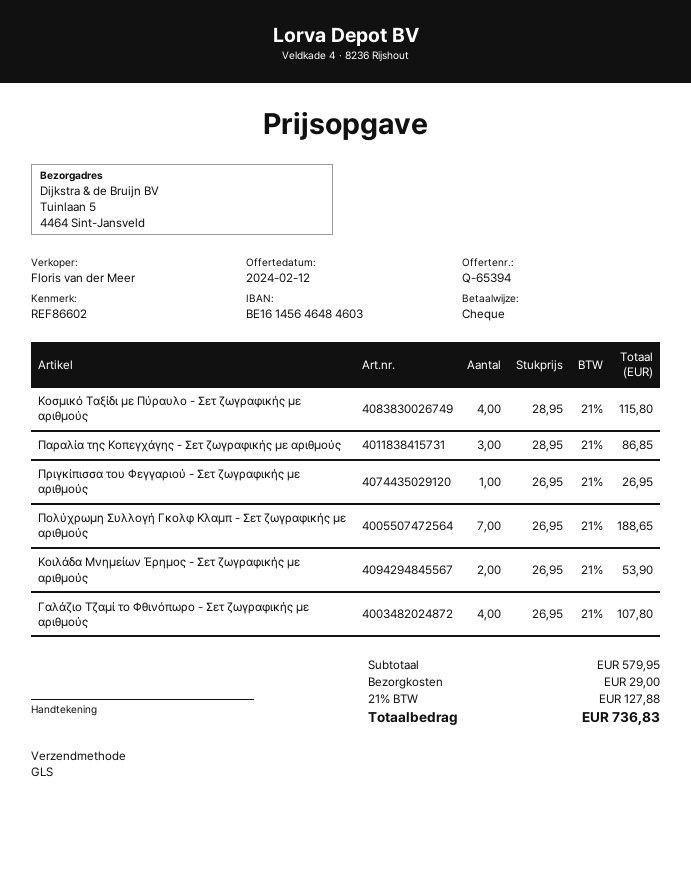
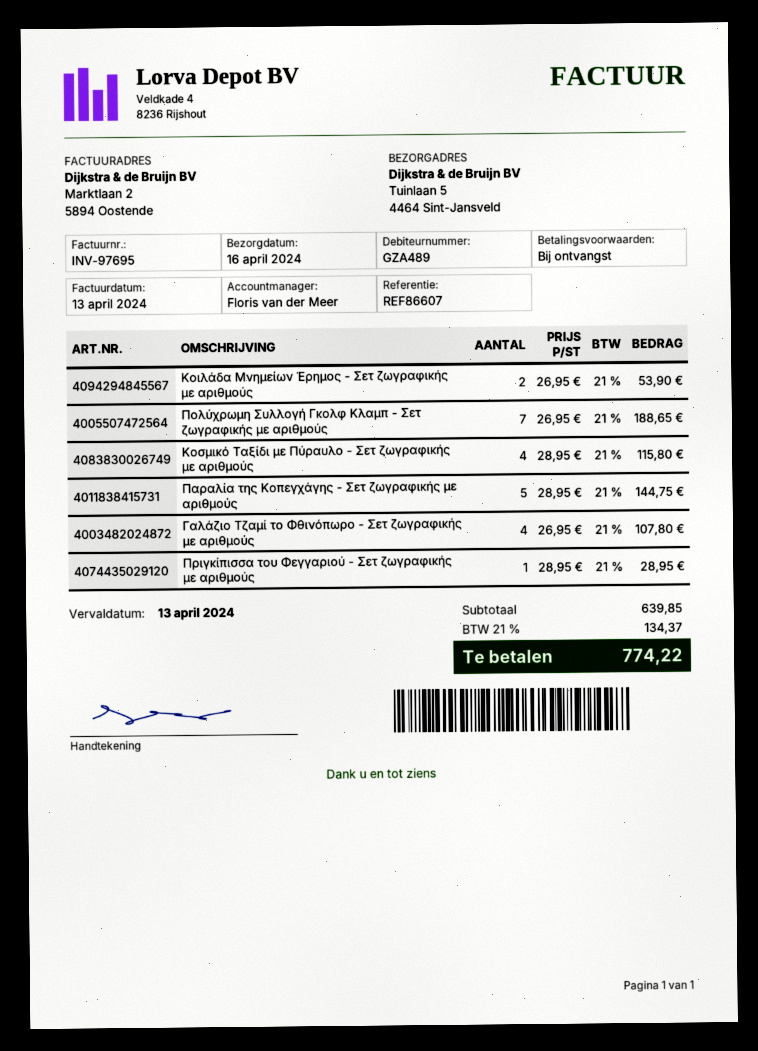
reference: REF86602 -> REF86607
Παραλία της Κοπεγχάγης - Σετ ζωγραφικής με αριθμούς: 3 x 28.95 = 86.85 -> 5 x 28.95 = 144.75
Πριγκίπισσα του Φεγγαριού - Σετ ζωγραφικής με αριθμούς: 1 x 26.95 = 26.95 -> 1 x 28.95 = 28.95
subtotal: 579.95 -> 639.85
shipping: 29.00 -> none
tax: 21% = 127.88 -> 21% = 134.37
total: 736.83 -> 774.22

